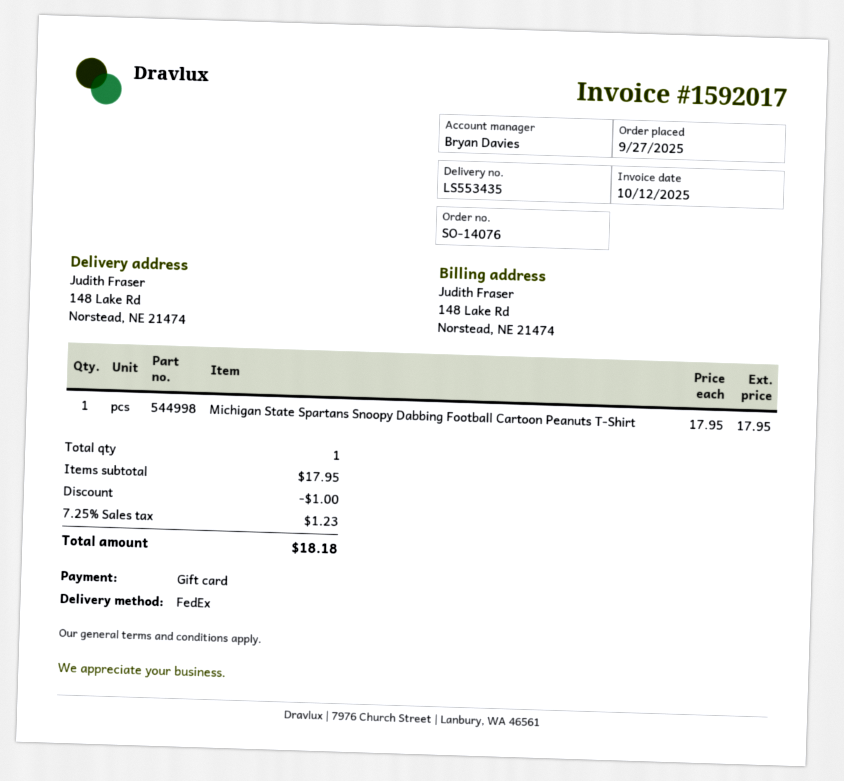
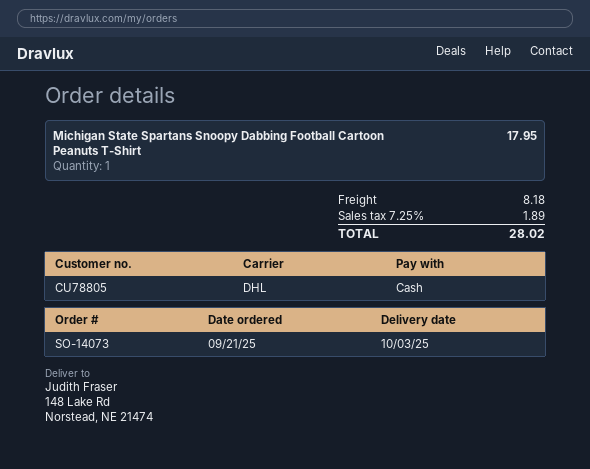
order number: SO-14076 -> SO-14073
order date: 2025-09-27 -> 2025-09-21
payment method: gift card -> cash
shipping method: FedEx -> DHL
discount: 1.00 -> none
shipping: none -> 8.18
tax: 7.25% = 1.23 -> 7.25% = 1.89
total: 18.18 -> 28.02

